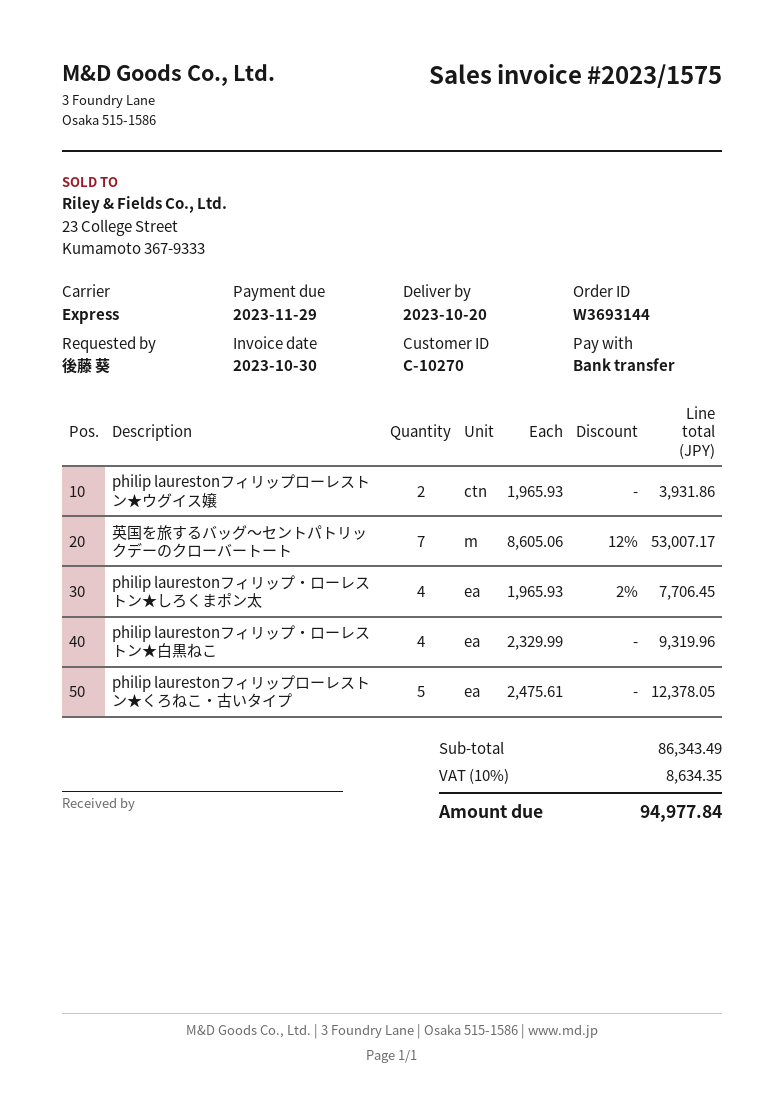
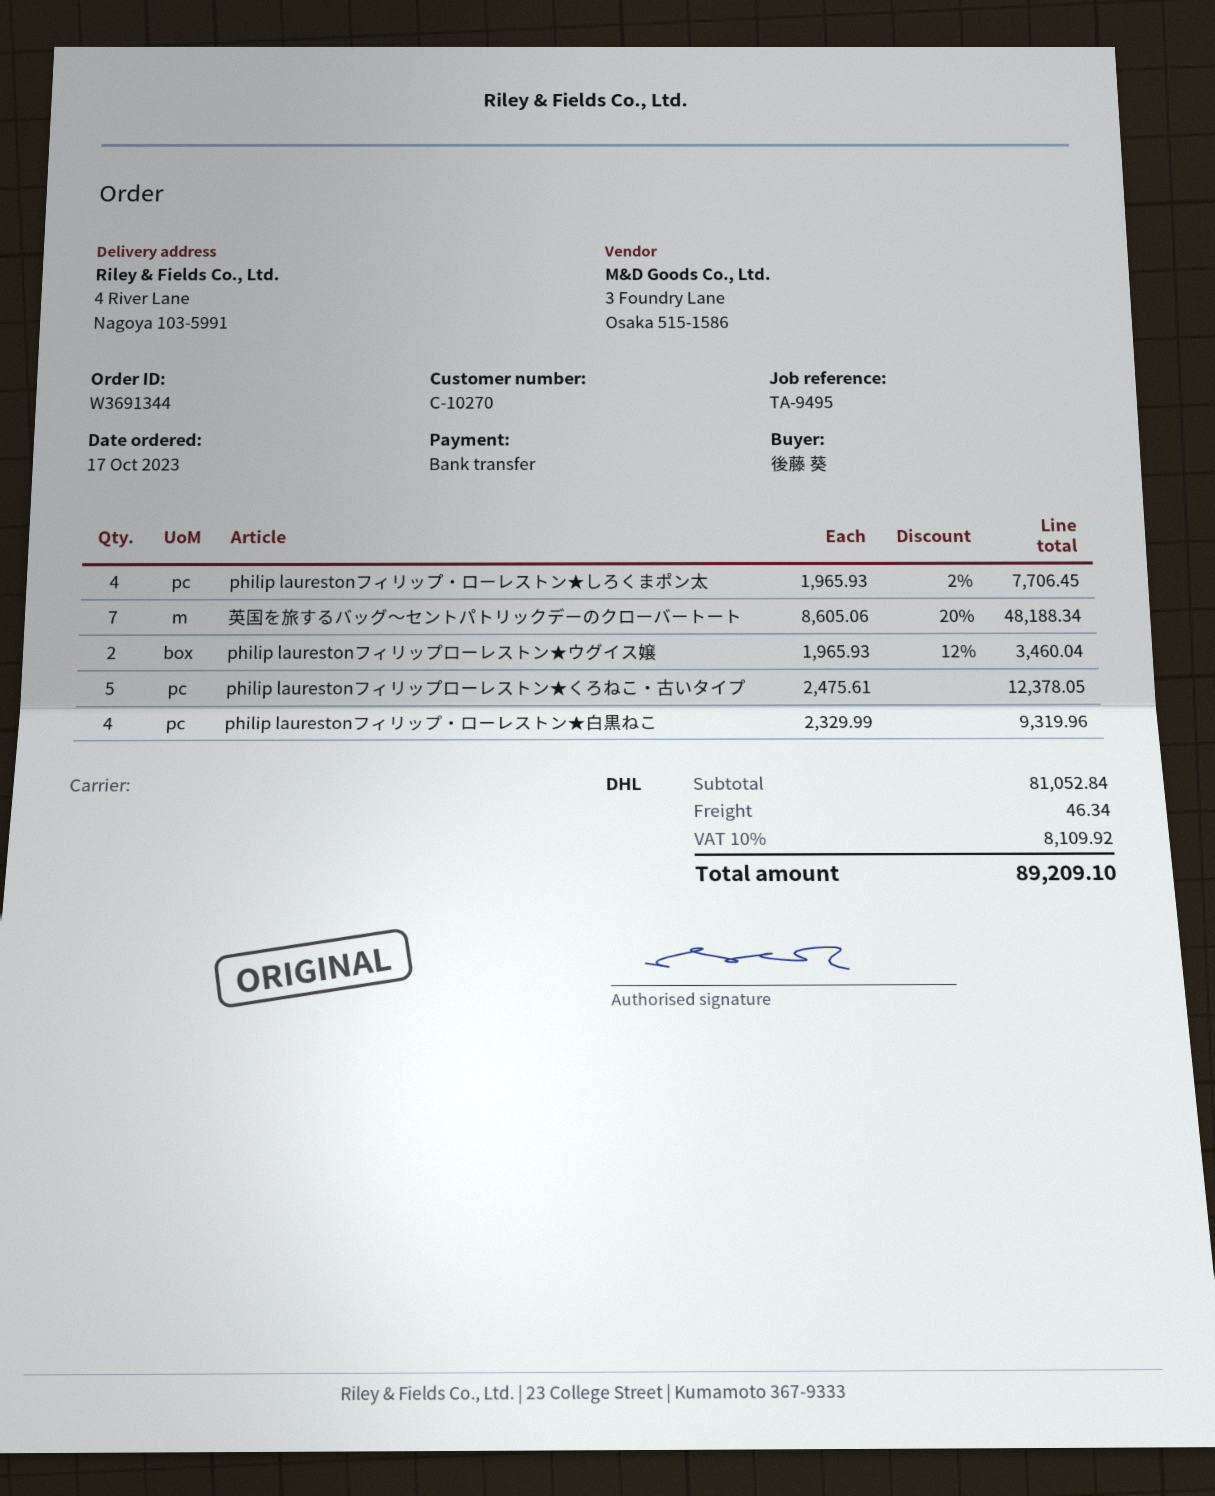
order number: W3693144 -> W3691344
shipping method: express -> DHL
philip laurestonフィリップローレストン★ウグイス嬢: 2 x 1965.93 = 3931.86 -> 2 x 1965.93 - 12% = 3460.04
英国を旅するバッグ〜セントパトリックデーのクローバートート: 7 x 8605.06 - 12% = 53007.17 -> 7 x 8605.06 - 20% = 48188.34
subtotal: 86343.49 -> 81052.84
shipping: none -> 46.34
tax: 10% = 8634.35 -> 10% = 8109.92
total: 94977.84 -> 89209.10

